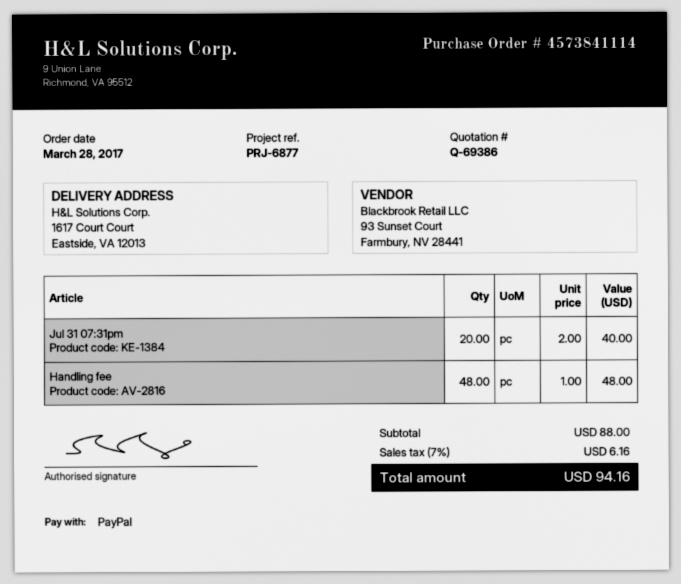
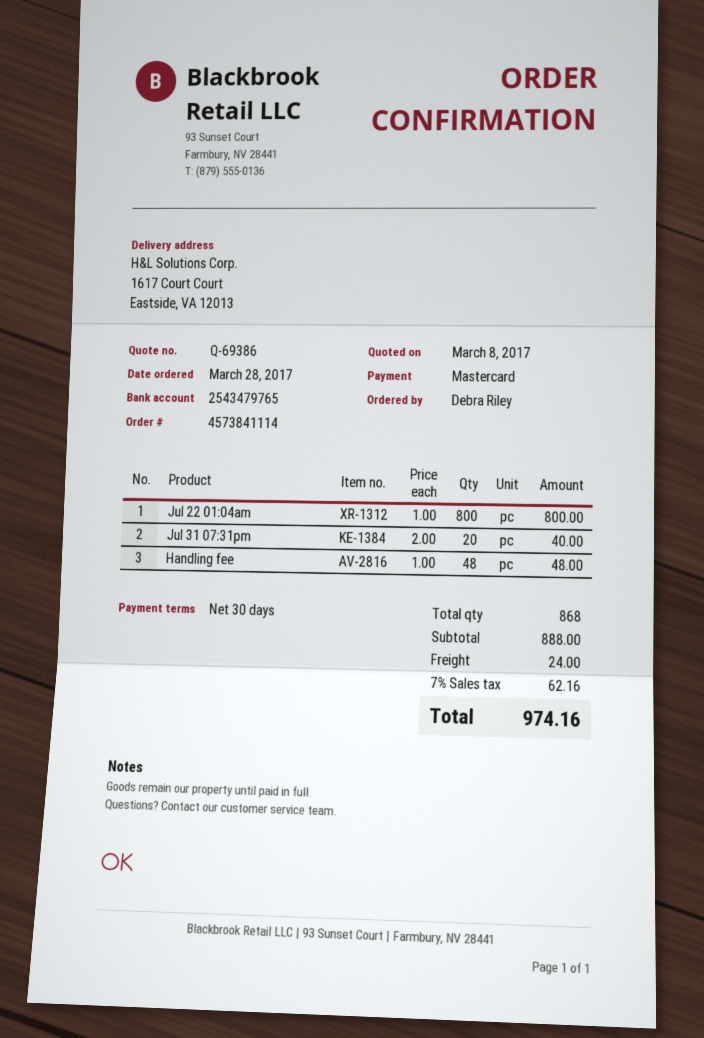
payment method: PayPal -> Mastercard
Jul 22 01:04am: none -> 800 x 1.00 = 800.00
subtotal: 88.00 -> 888.00
shipping: none -> 24.00
tax: 7% = 6.16 -> 7% = 62.16
total: 94.16 -> 974.16

